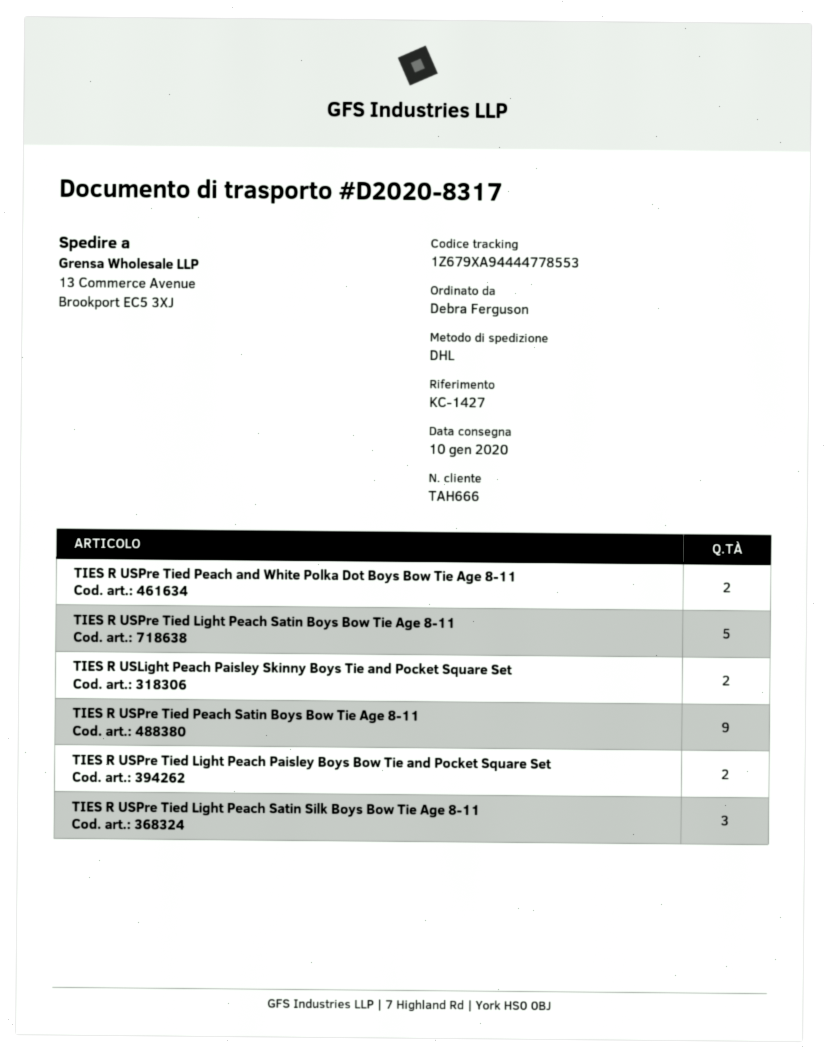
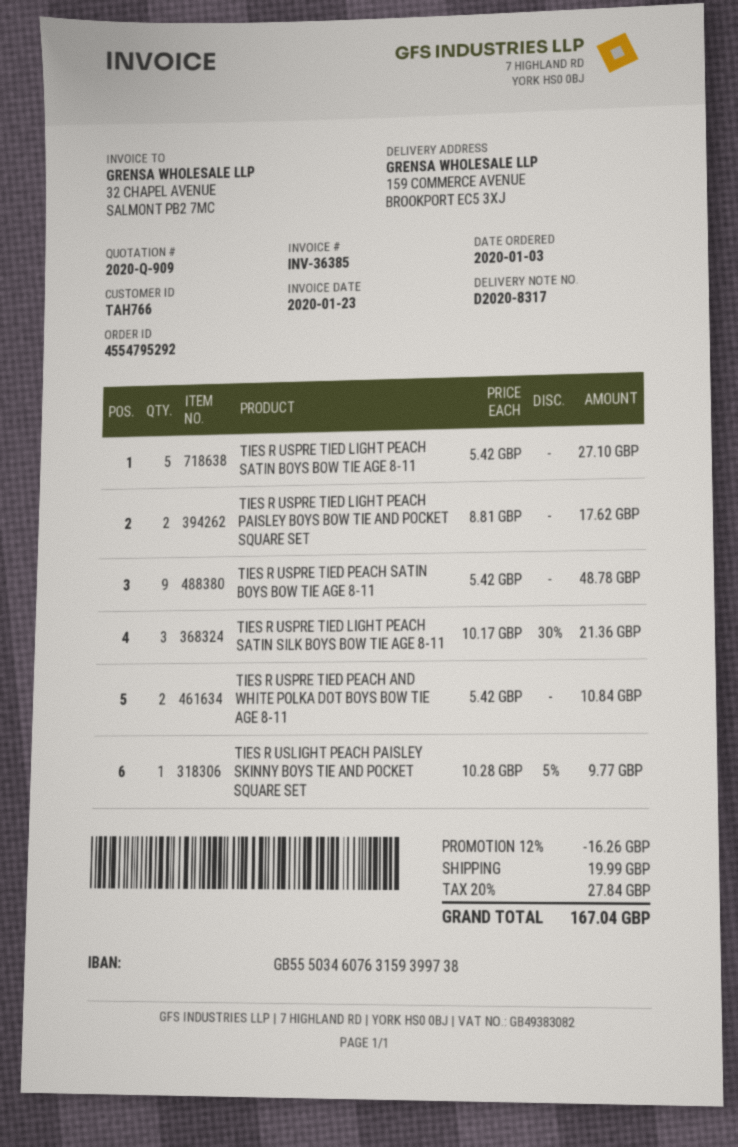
customer number: TAH666 -> TAH766
ship to: 13 Commerce Avenue, Brookport EC5 3XJ -> 159 COMMERCE AVENUE, BROOKPORT EC5 3XJ
TIES R USLight Peach Paisley Skinny Boys Tie and Pocket Square Set: 2 -> 1

